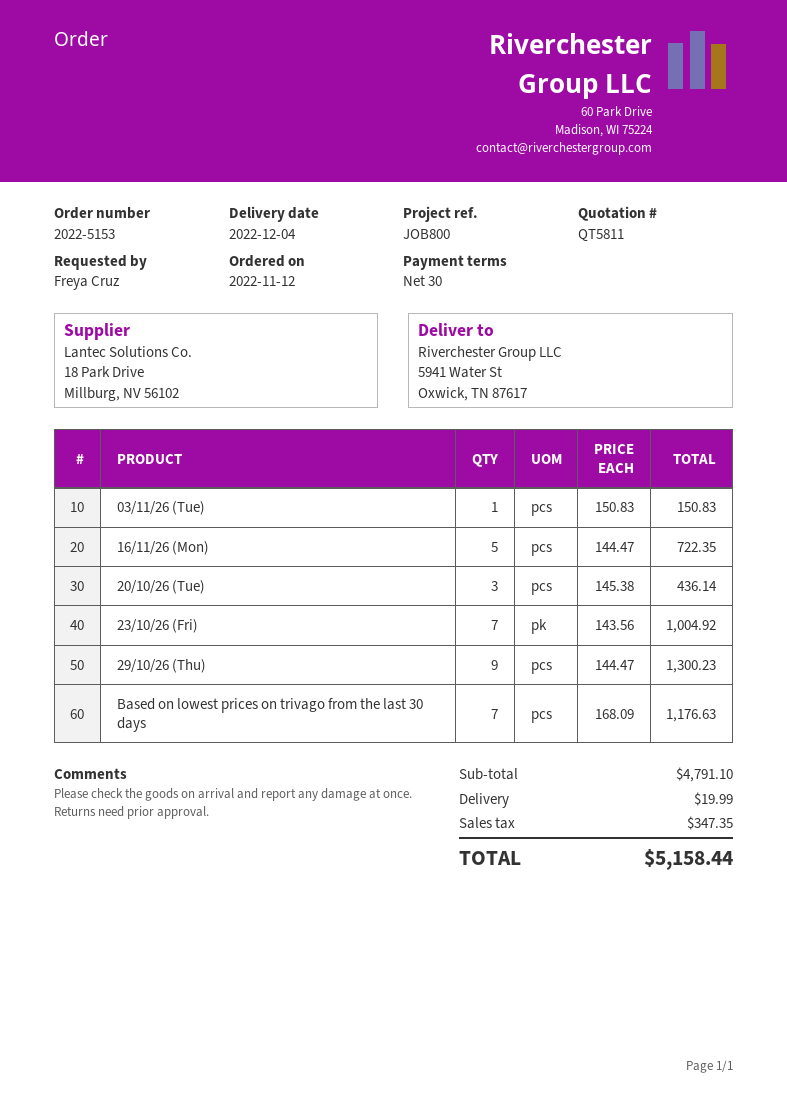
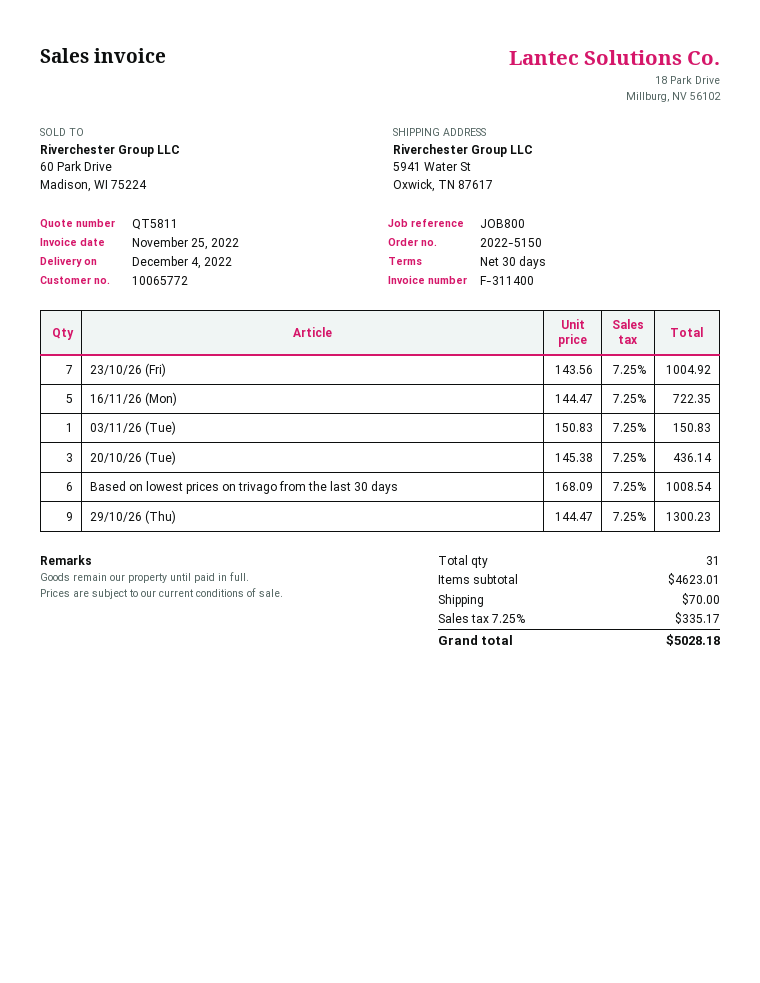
order number: 2022-5153 -> 2022-5150
Based on lowest prices on trivago from the last 30 days: 7 x 168.09 = 1176.63 -> 6 x 168.09 = 1008.54
subtotal: 4791.10 -> 4623.01
shipping: 19.99 -> 70.00
tax: 347.35 -> 335.17
total: 5158.44 -> 5028.18

